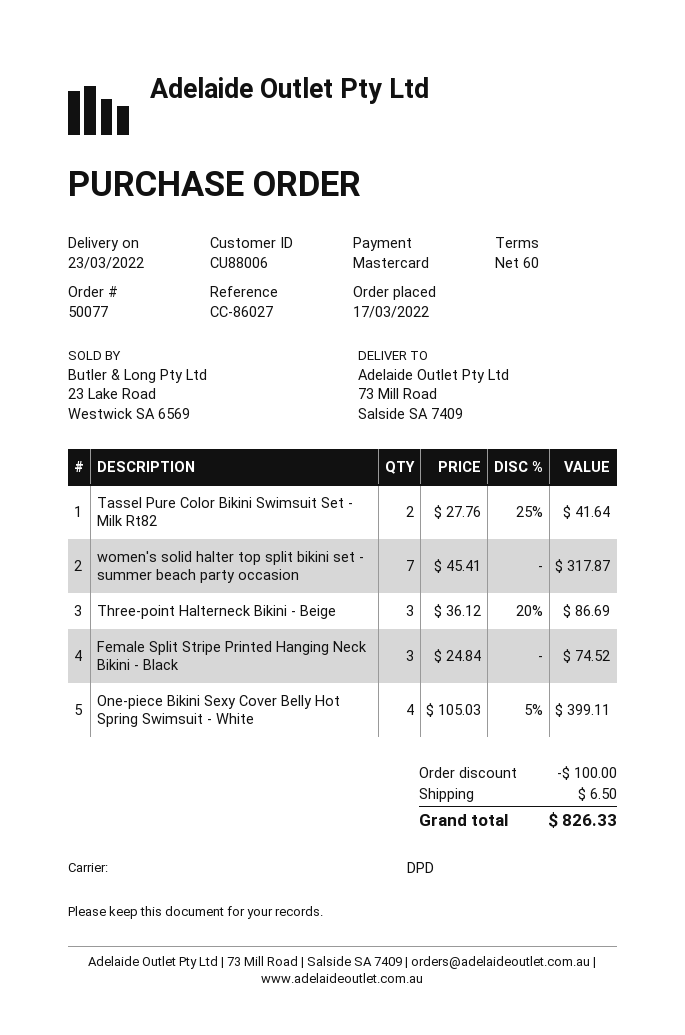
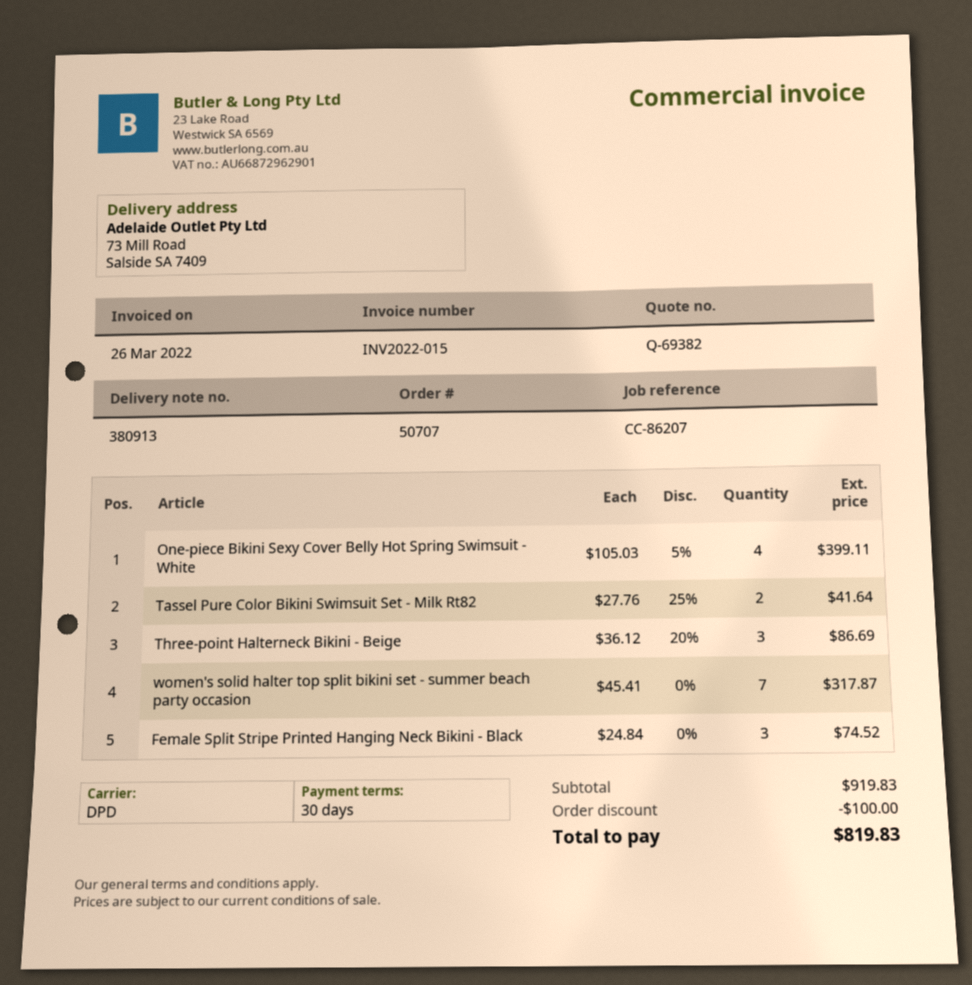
order number: 50077 -> 50707
payment terms: 60 days -> 30 days
reference: CC-86027 -> CC-86207
shipping: 6.50 -> none
total: 826.33 -> 819.83

